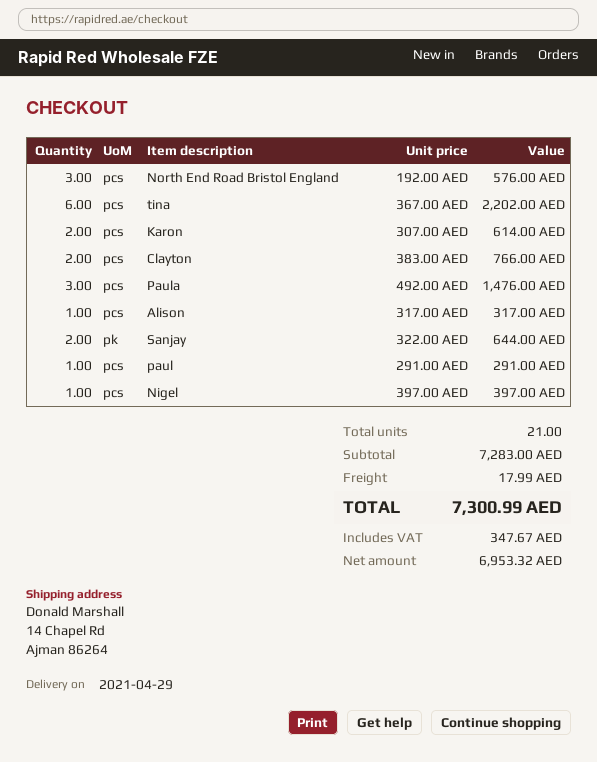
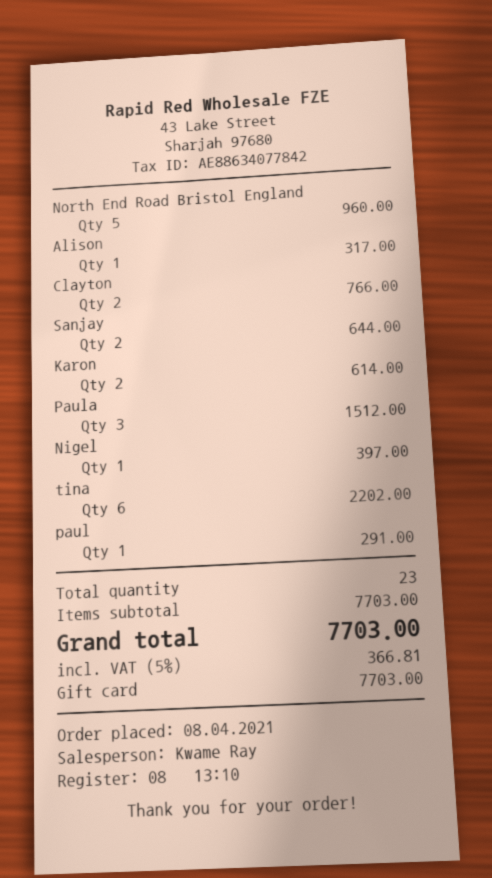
North End Road Bristol England: 3 for 576.00 -> 5 for 960.00
Paula: 3 for 1476.00 -> 3 for 1512.00
total quantity: 21 -> 23
subtotal: 7283.00 -> 7703.00
shipping: 17.99 -> none
tax: 347.67 -> 366.81
total: 7300.99 -> 7703.00

